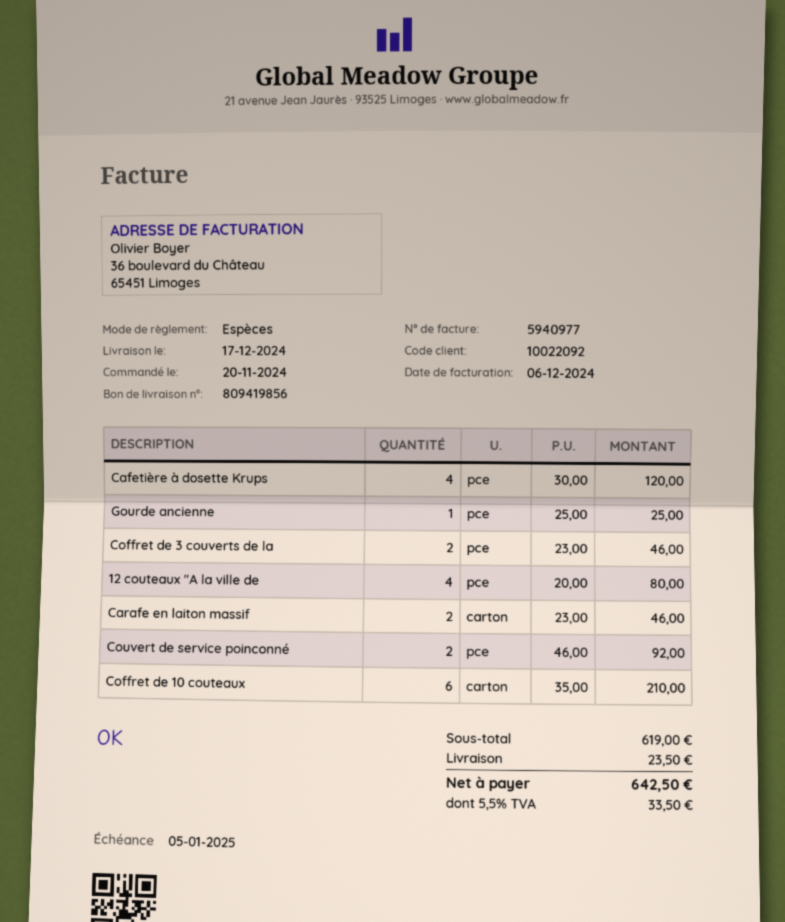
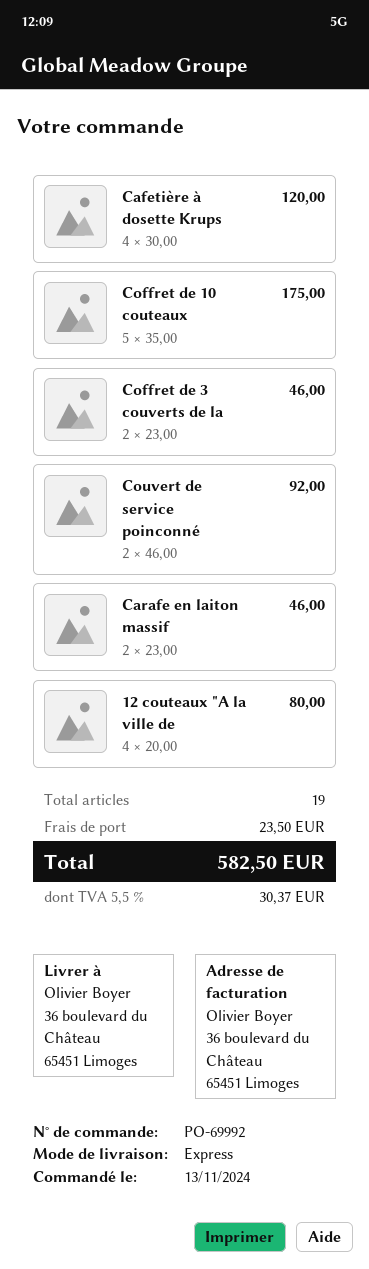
order date: 2024-11-20 -> 2024-11-13
Gourde ancienne: 1 x 25.00 = 25.00 -> none
Coffret de 10 couteaux: 6 x 35.00 = 210.00 -> 5 x 35.00 = 175.00
tax: 5.5% = 33.50 -> 5.5% = 30.37
total: 642.50 -> 582.50

